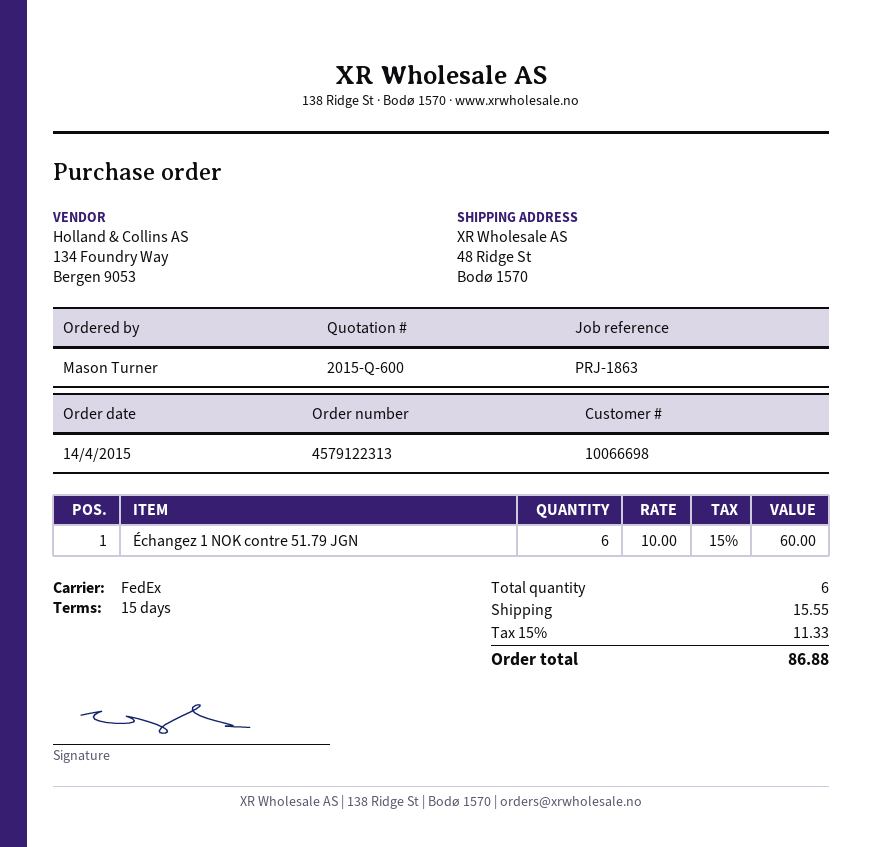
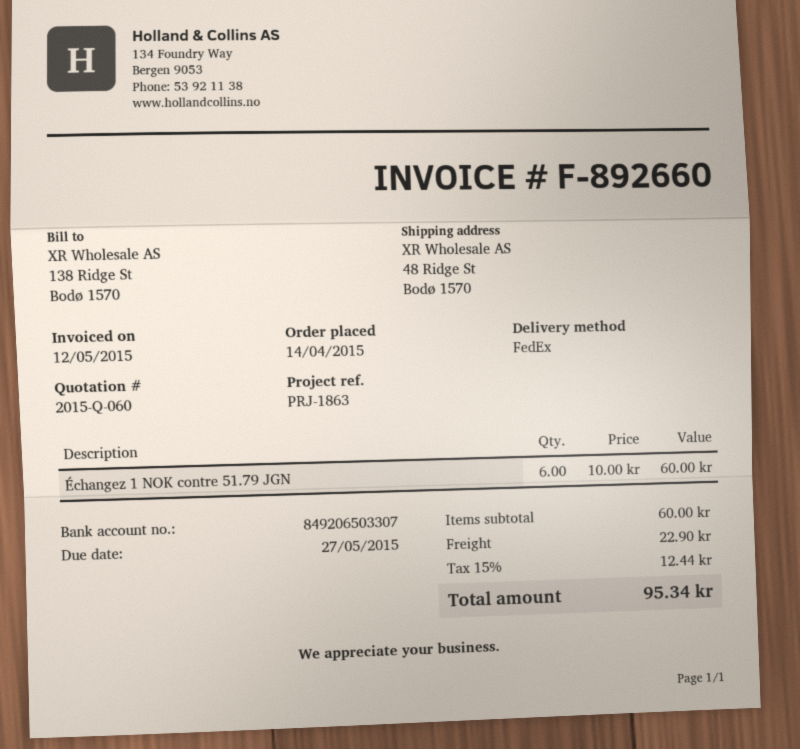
quote number: 2015-Q-600 -> 2015-Q-060
shipping: 15.55 -> 22.90
tax: 15% = 11.33 -> 15% = 12.44
total: 86.88 -> 95.34

